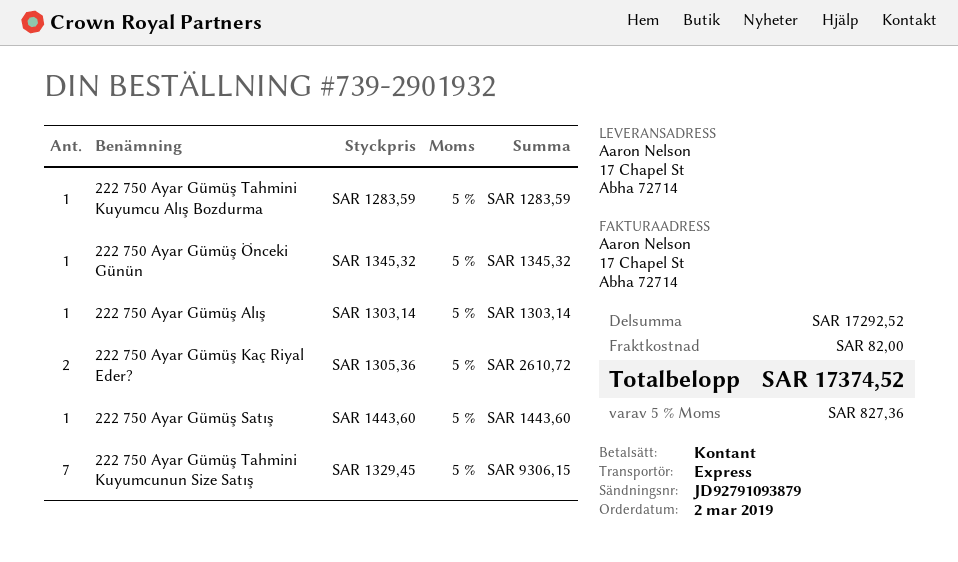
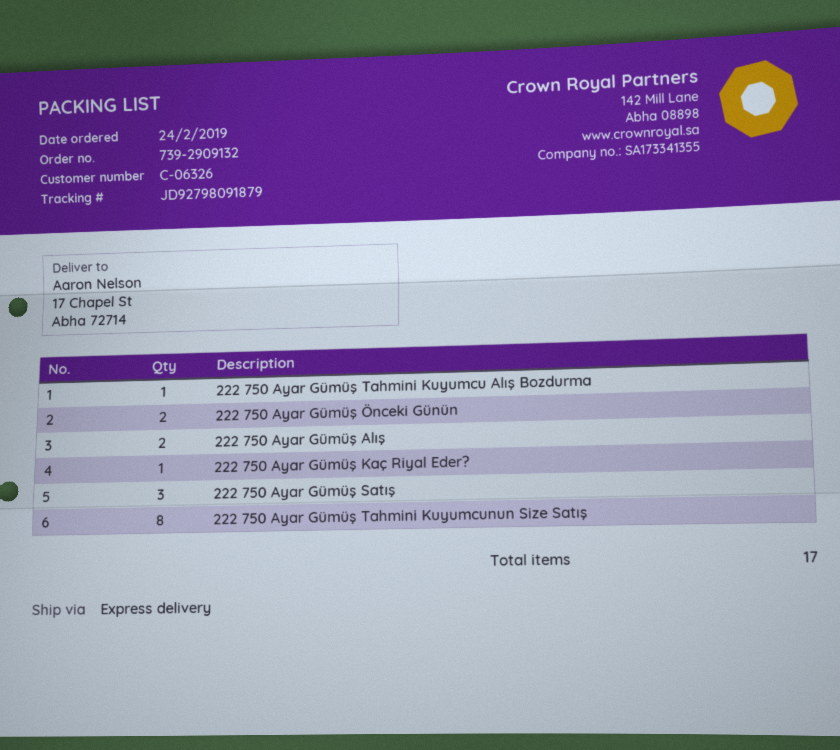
order number: 739-2901932 -> 739-2909132
order date: 2019-03-02 -> 2019-02-24
tracking number: JD92791093879 -> JD92798091879
222 750 Ayar Gümüş Önceki Günün: 1 -> 2
222 750 Ayar Gümüş Alış: 1 -> 2
222 750 Ayar Gümüş Kaç Riyal Eder?: 2 -> 1
222 750 Ayar Gümüş Satış: 1 -> 3
222 750 Ayar Gümüş Tahmini Kuyumcunun Size Satış: 7 -> 8

